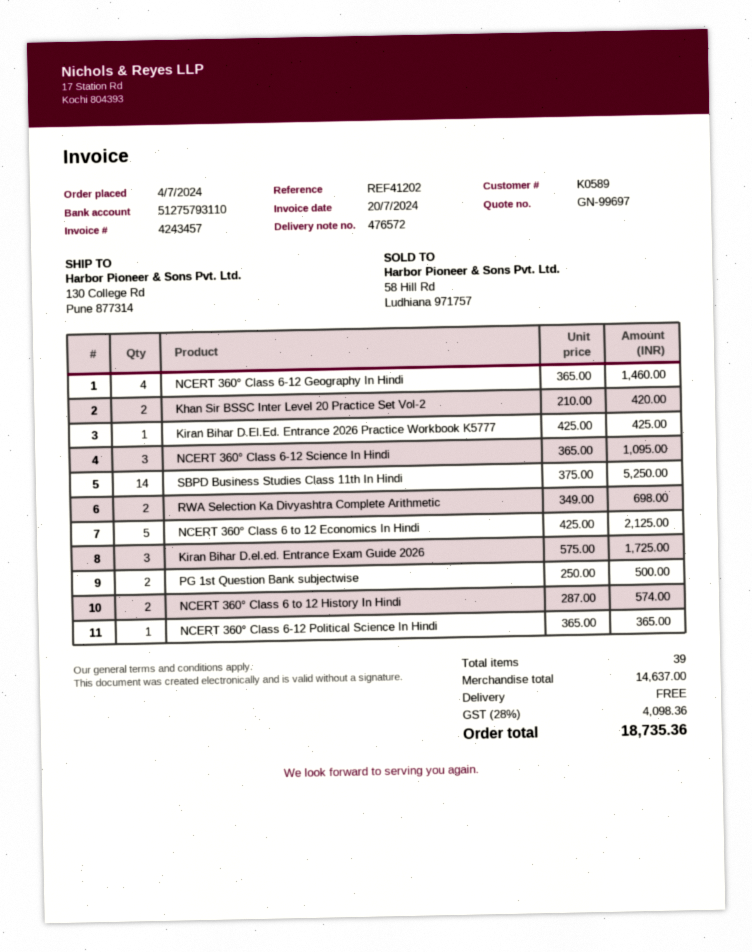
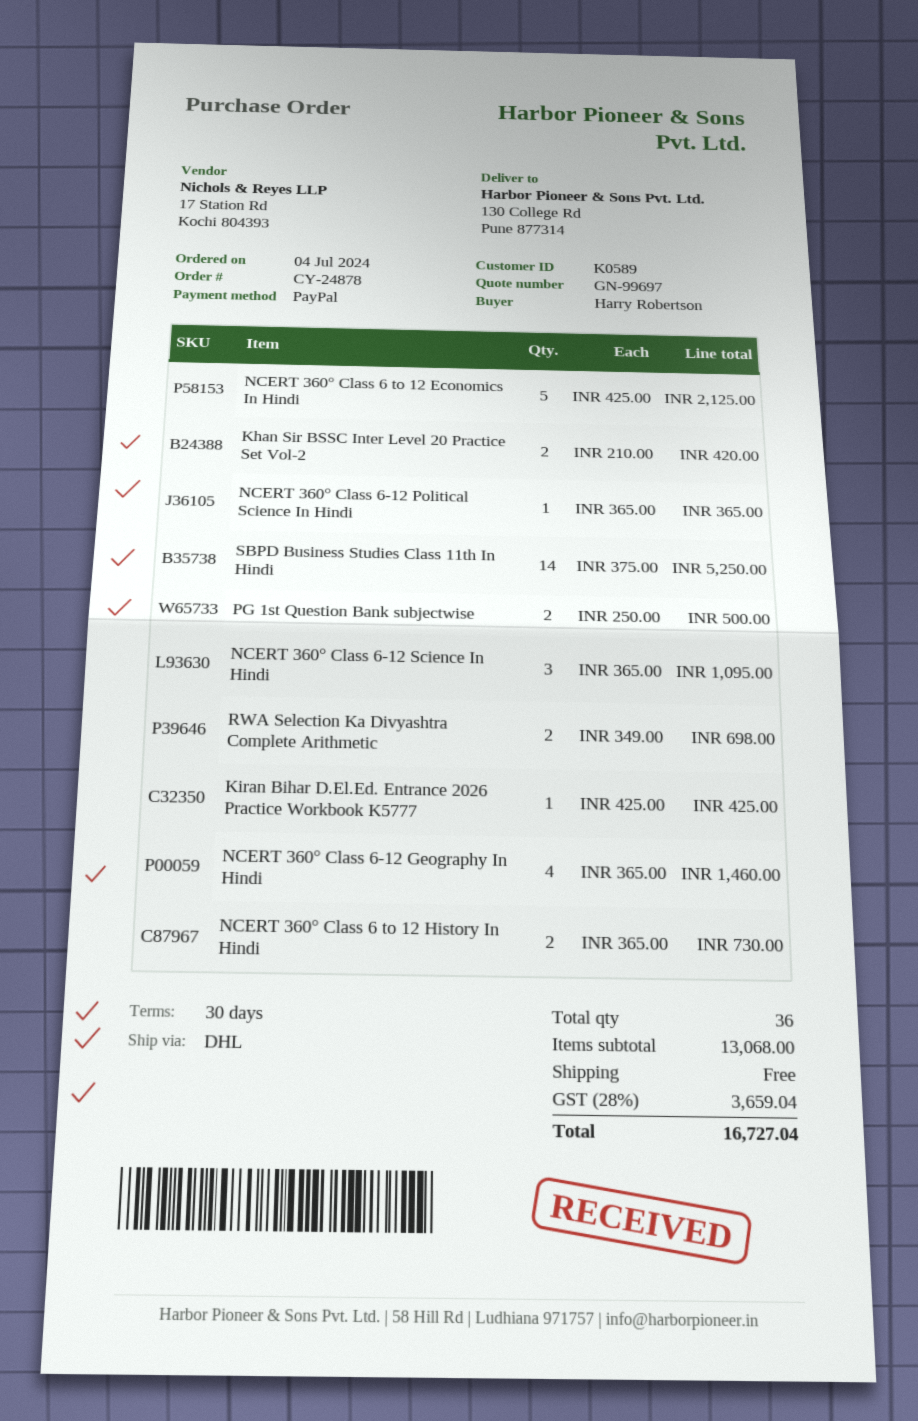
Kiran Bihar D.el.ed. Entrance Exam Guide 2026: 3 x 575.00 = 1725.00 -> none
NCERT 360° Class 6 to 12 History In Hindi: 2 x 287.00 = 574.00 -> 2 x 365.00 = 730.00
total quantity: 39 -> 36
subtotal: 14637.00 -> 13068.00
tax: 28% = 4098.36 -> 28% = 3659.04
total: 18735.36 -> 16727.04

